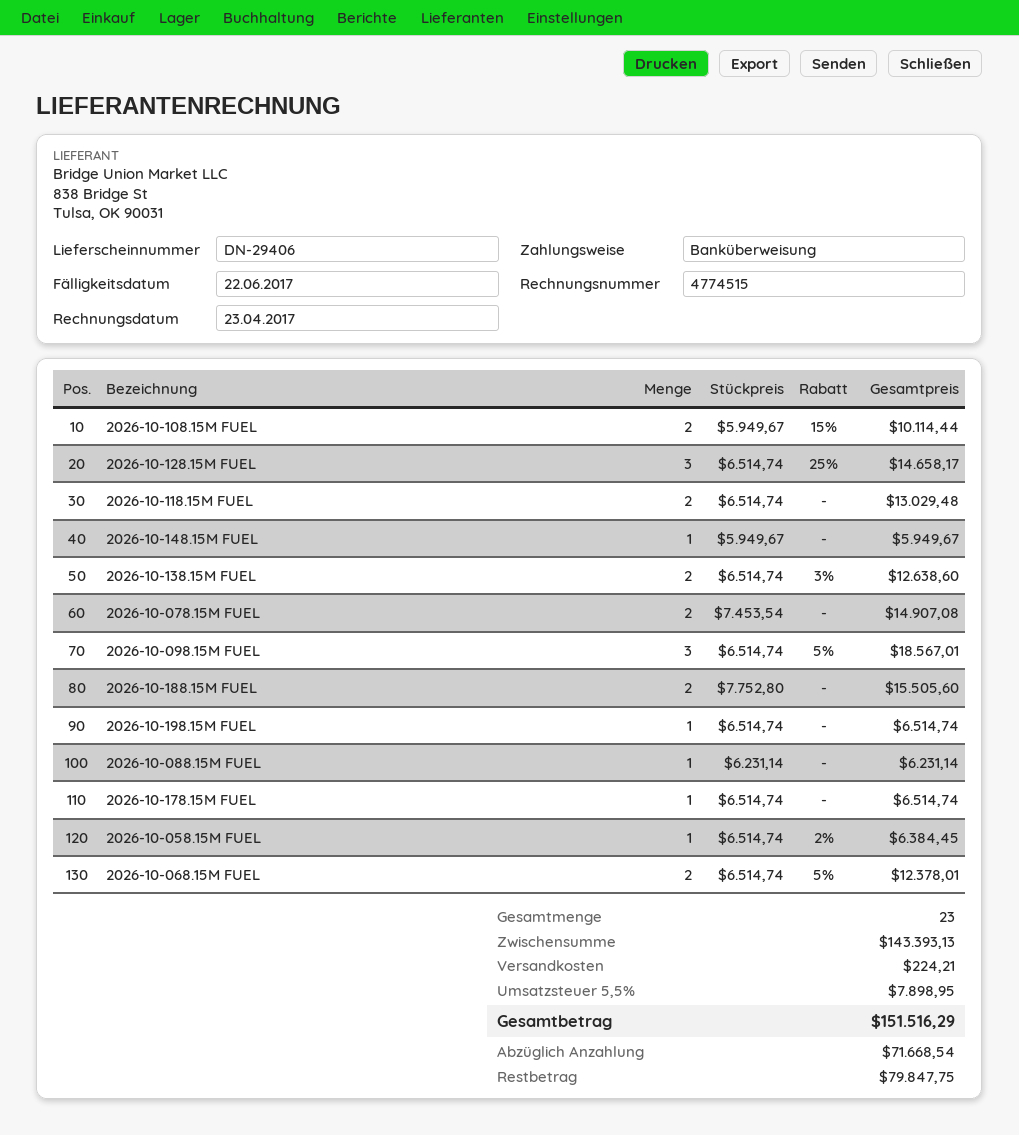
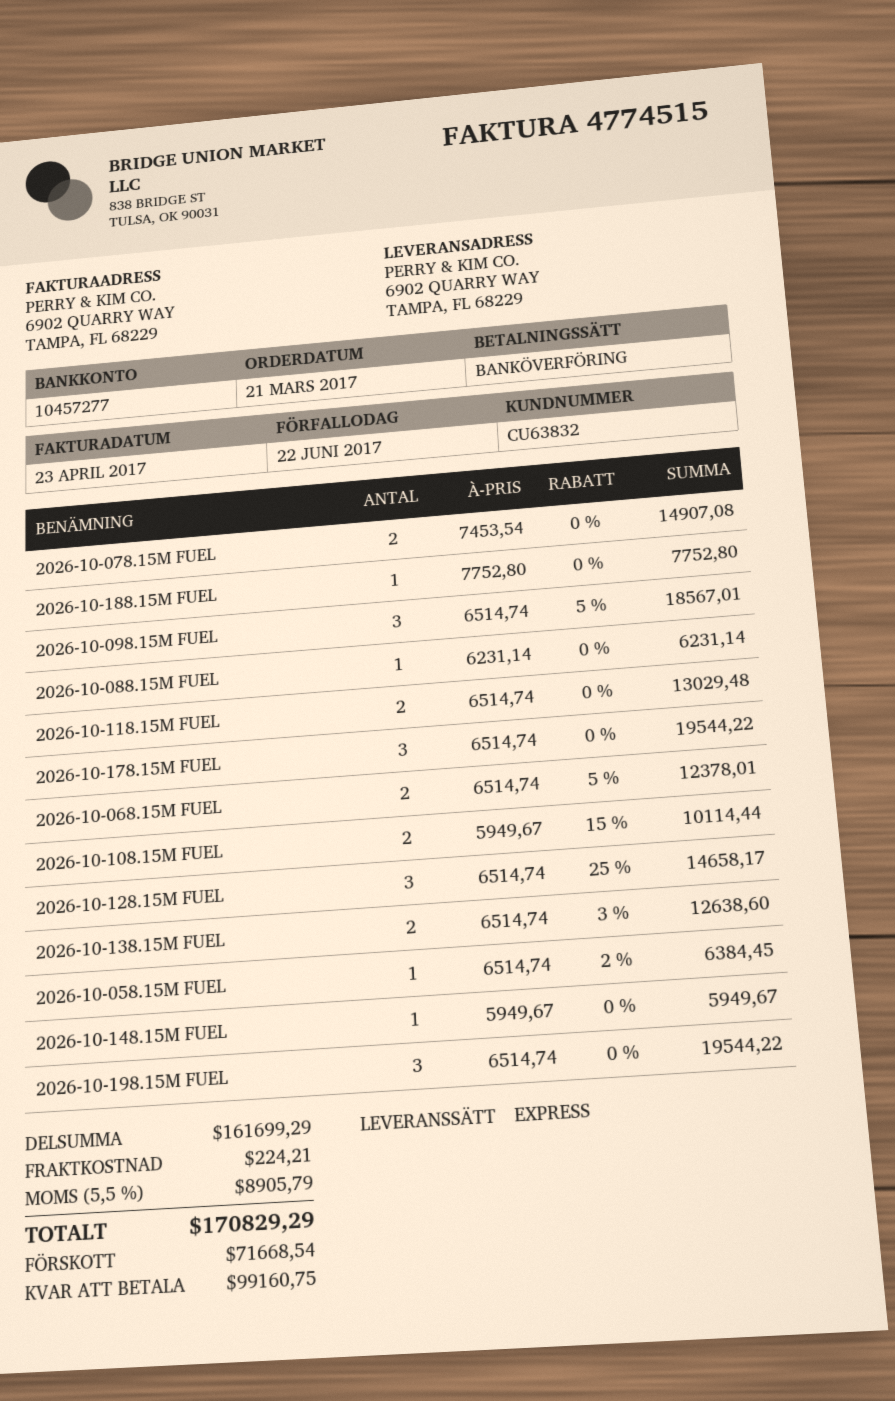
2026-10-188.15M FUEL: 2 x 7752.80 = 15505.60 -> 1 x 7752.80 = 7752.80
2026-10-198.15M FUEL: 1 x 6514.74 = 6514.74 -> 3 x 6514.74 = 19544.22
2026-10-178.15M FUEL: 1 x 6514.74 = 6514.74 -> 3 x 6514.74 = 19544.22
subtotal: 143393.13 -> 161699.29
tax: 5.5% = 7898.95 -> 5.5% = 8905.79
total: 151516.29 -> 170829.29
balance: 79847.75 -> 99160.75

